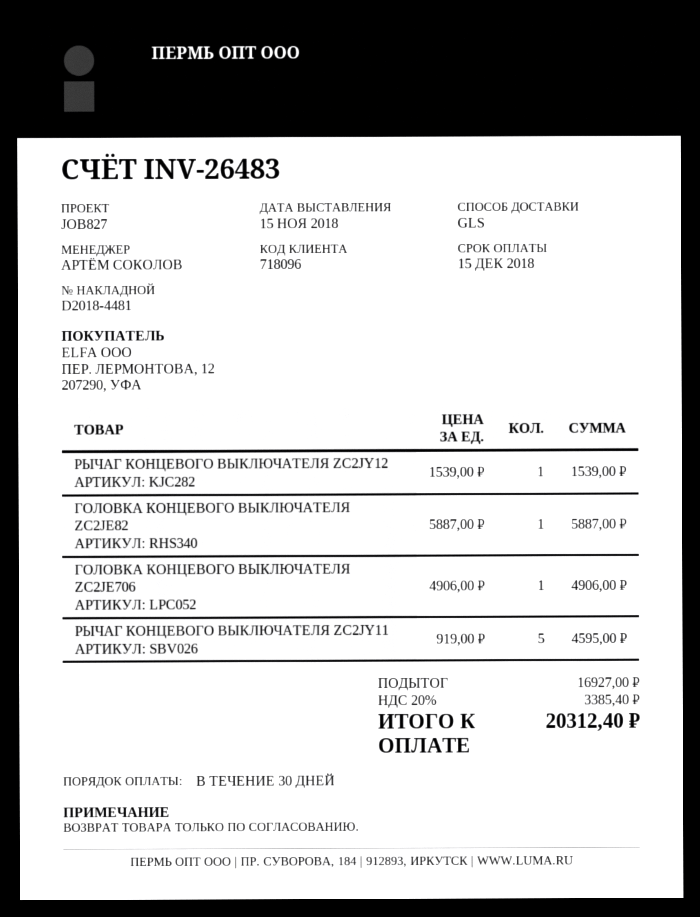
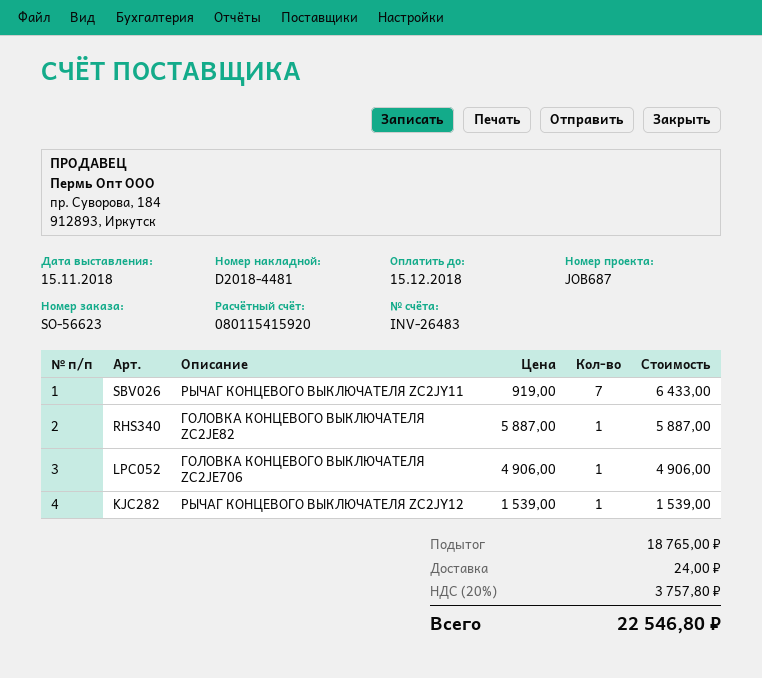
reference: JOB827 -> JOB687
РЫЧАГ КОНЦЕВОГО ВЫКЛЮЧАТЕЛЯ ZC2JY11: 5 x 919.00 = 4595.00 -> 7 x 919.00 = 6433.00
subtotal: 16927.00 -> 18765.00
shipping: none -> 24.00
tax: 20% = 3385.40 -> 20% = 3757.80
total: 20312.40 -> 22546.80

